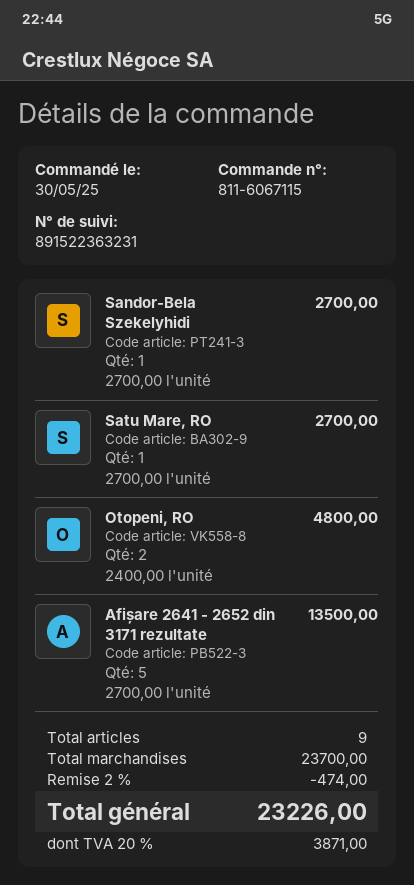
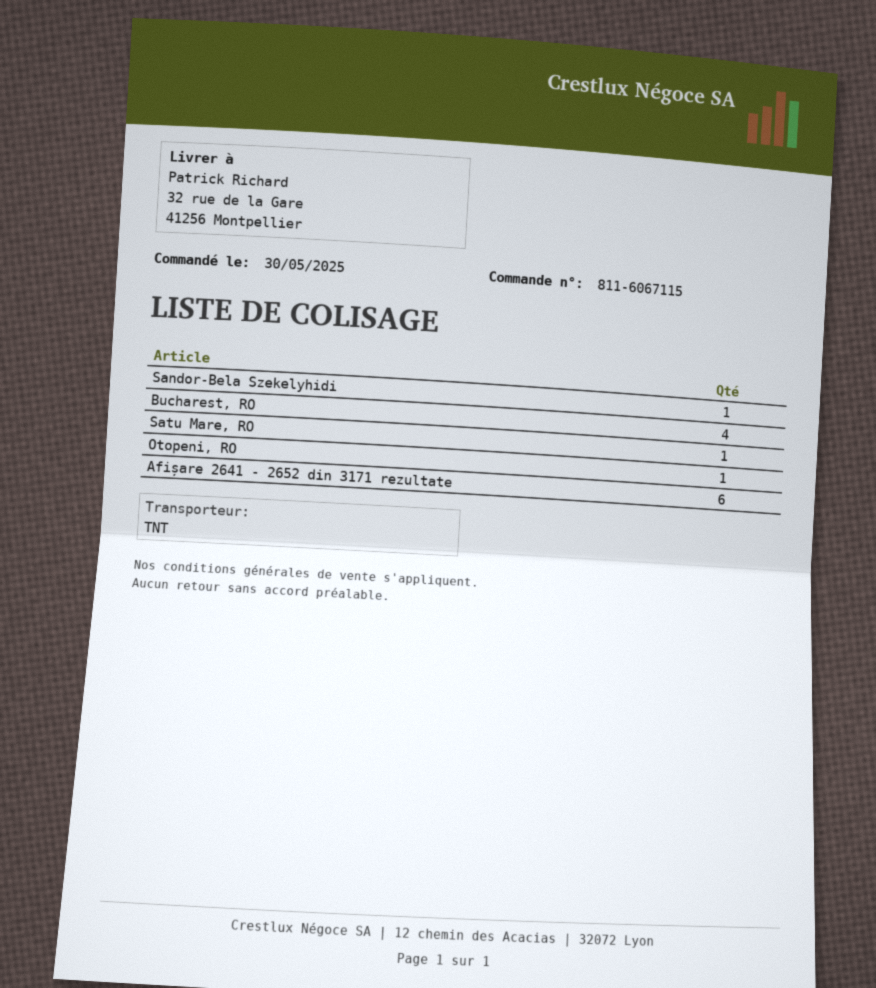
Otopeni, RO: 2 -> 1
Afișare 2641 - 2652 din 3171 rezultate: 5 -> 6
Bucharest, RO: none -> 4

